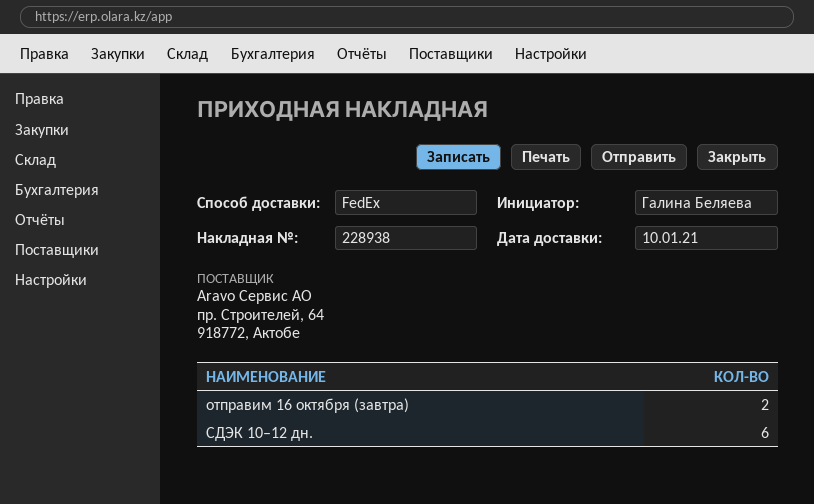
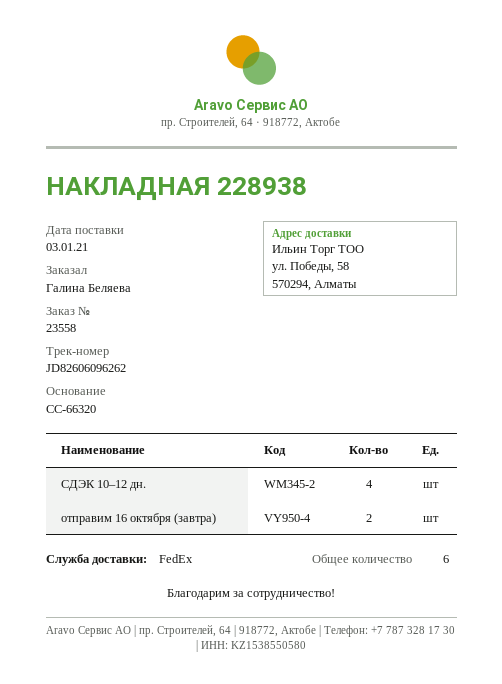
delivery date: 2021-01-10 -> 2021-01-03
СДЭК 10–12 дн.: 6 -> 4

